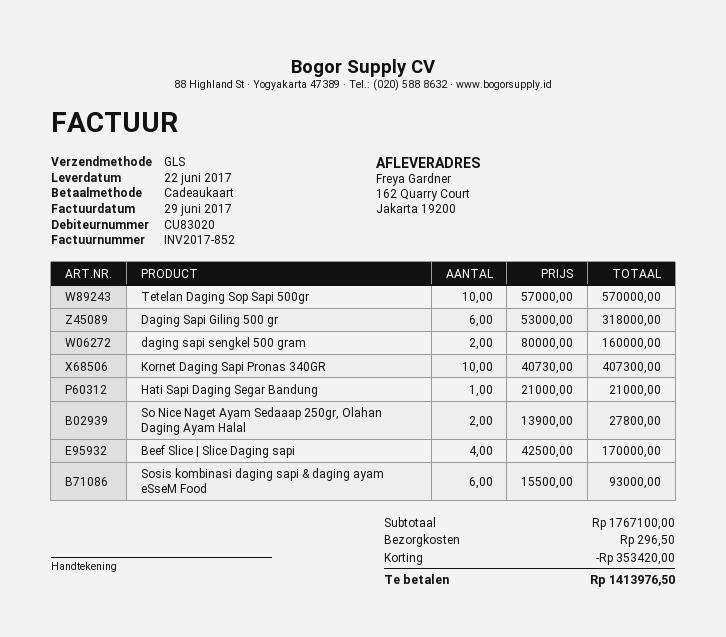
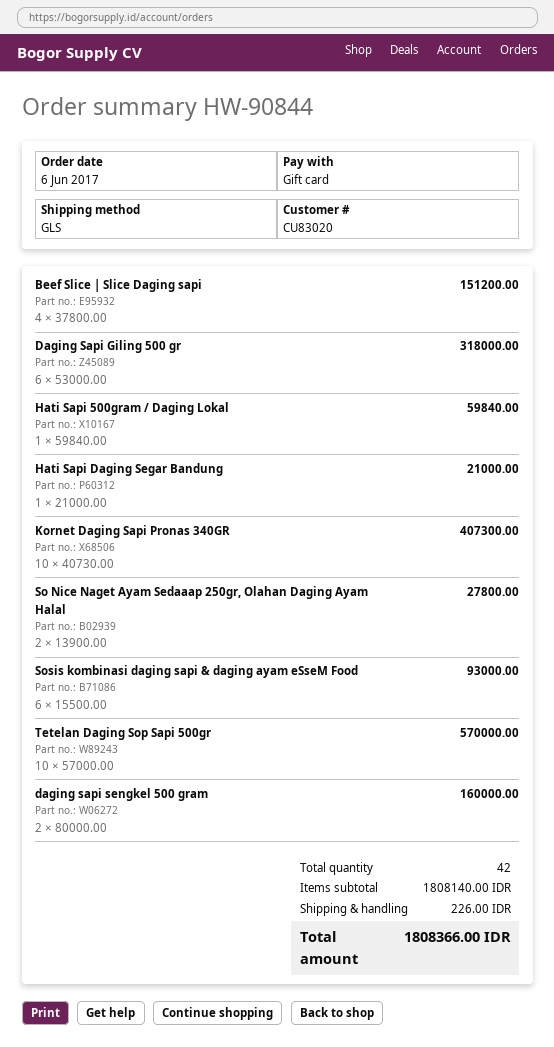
Beef Slice | Slice Daging sapi: 4 x 42500.00 = 170000.00 -> 4 x 37800.00 = 151200.00
Hati Sapi 500gram / Daging Lokal: none -> 1 x 59840.00 = 59840.00
subtotal: 1767100.00 -> 1808140.00
discount: 353420.00 -> none
shipping: 296.50 -> 226.00
total: 1413976.50 -> 1808366.00

